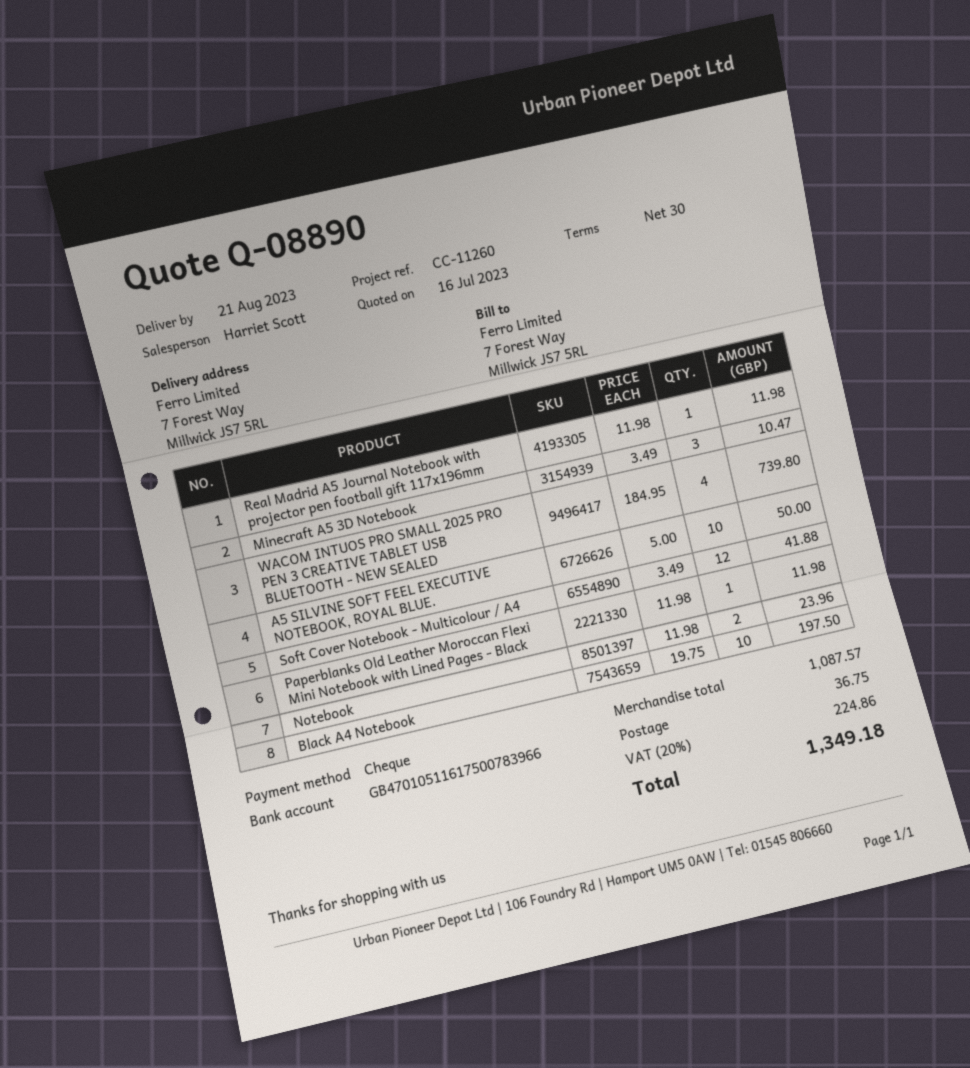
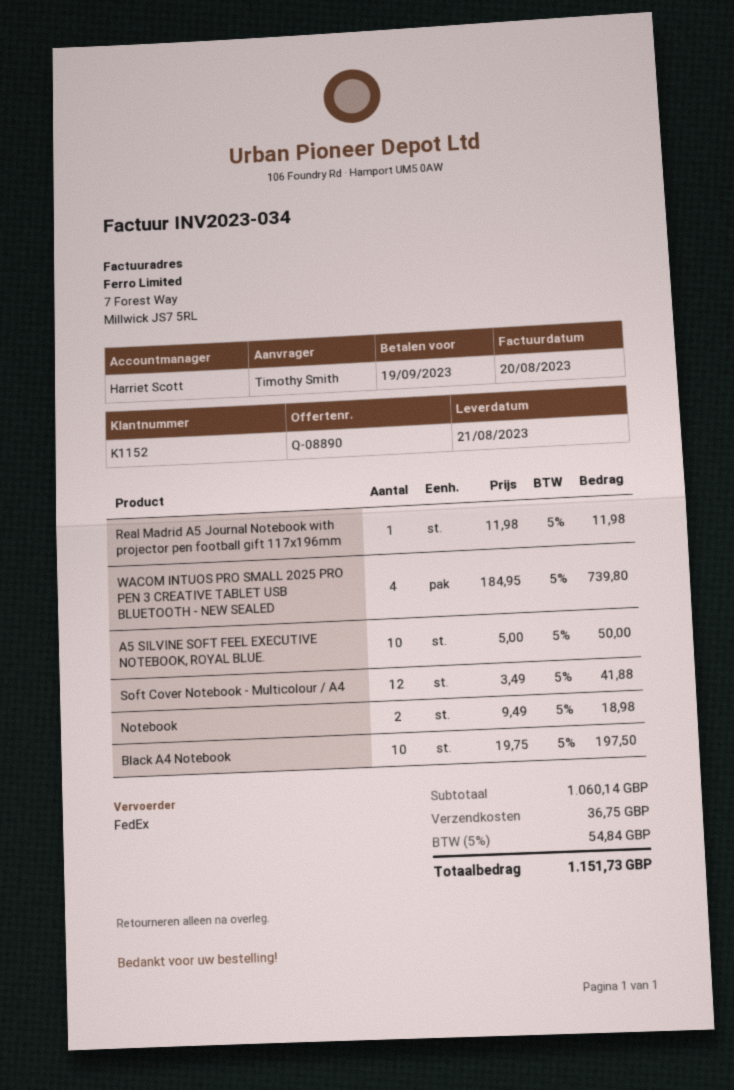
Minecraft A5 3D Notebook: 3 x 3.49 = 10.47 -> none
Paperblanks Old Leather Moroccan Flexi Mini Notebook with Lined Pages - Black: 1 x 11.98 = 11.98 -> none
Notebook: 2 x 11.98 = 23.96 -> 2 x 9.49 = 18.98
subtotal: 1087.57 -> 1060.14
tax: 20% = 224.86 -> 5% = 54.84
total: 1349.18 -> 1151.73

